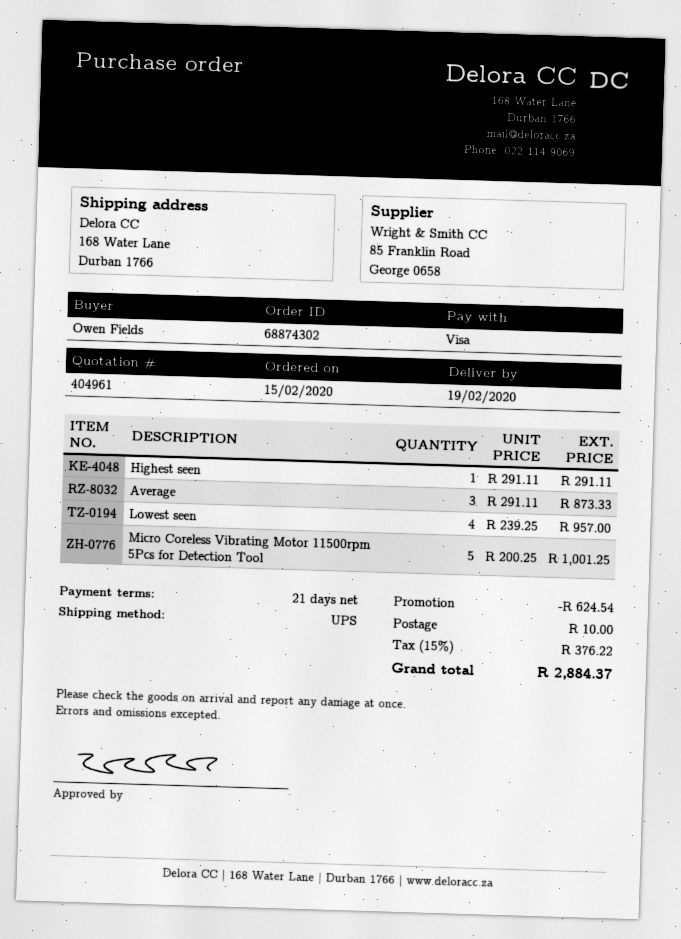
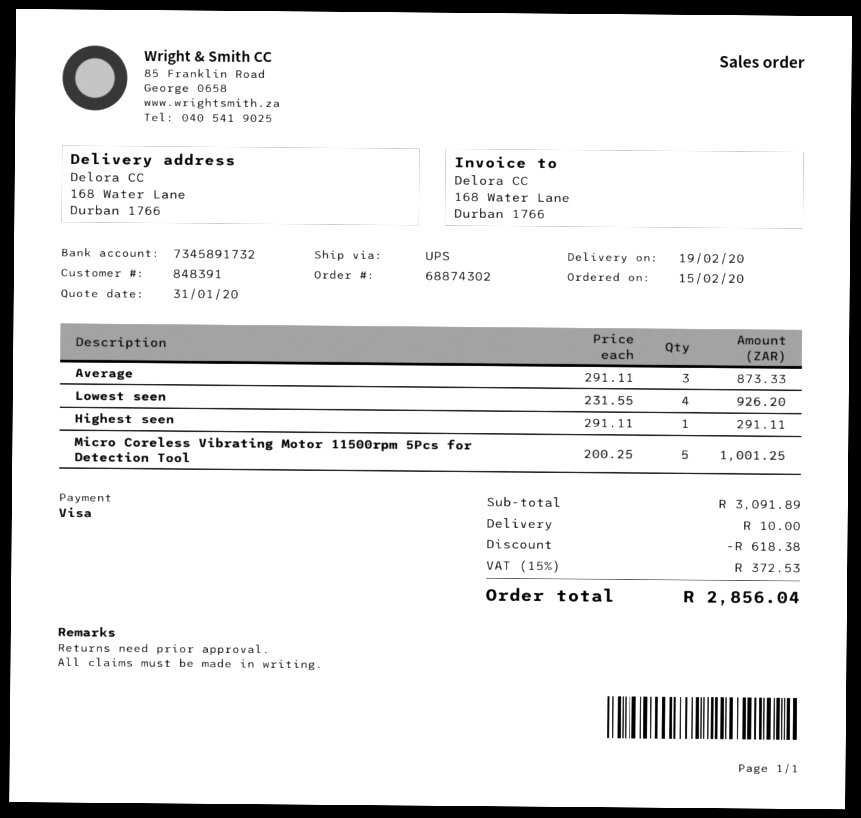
Lowest seen: 4 x 239.25 = 957.00 -> 4 x 231.55 = 926.20
discount: 624.54 -> 618.38
tax: 15% = 376.22 -> 15% = 372.53
total: 2884.37 -> 2856.04

